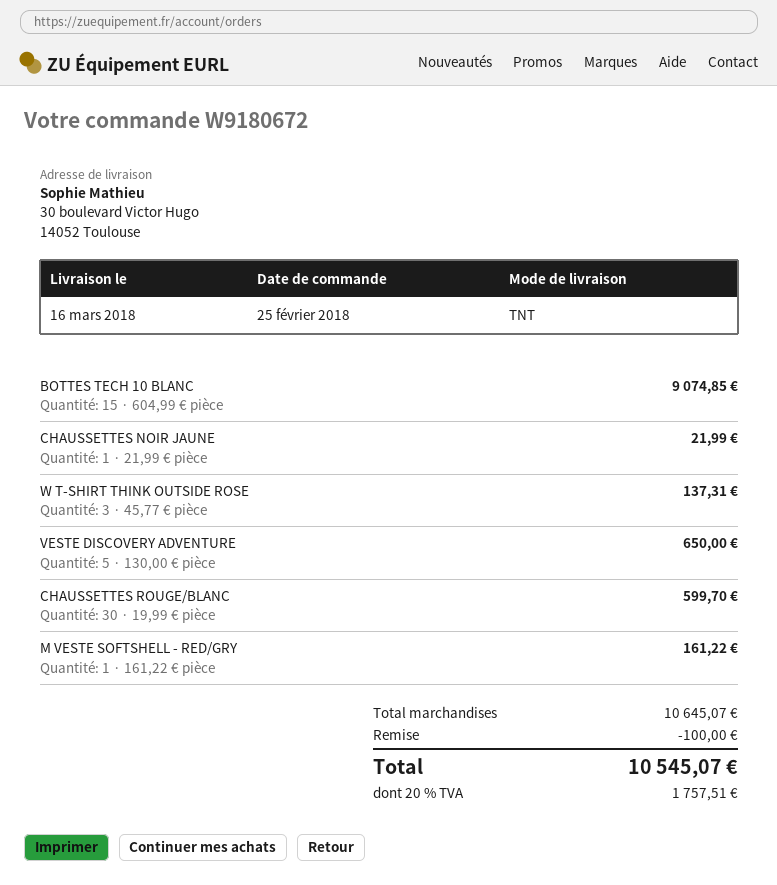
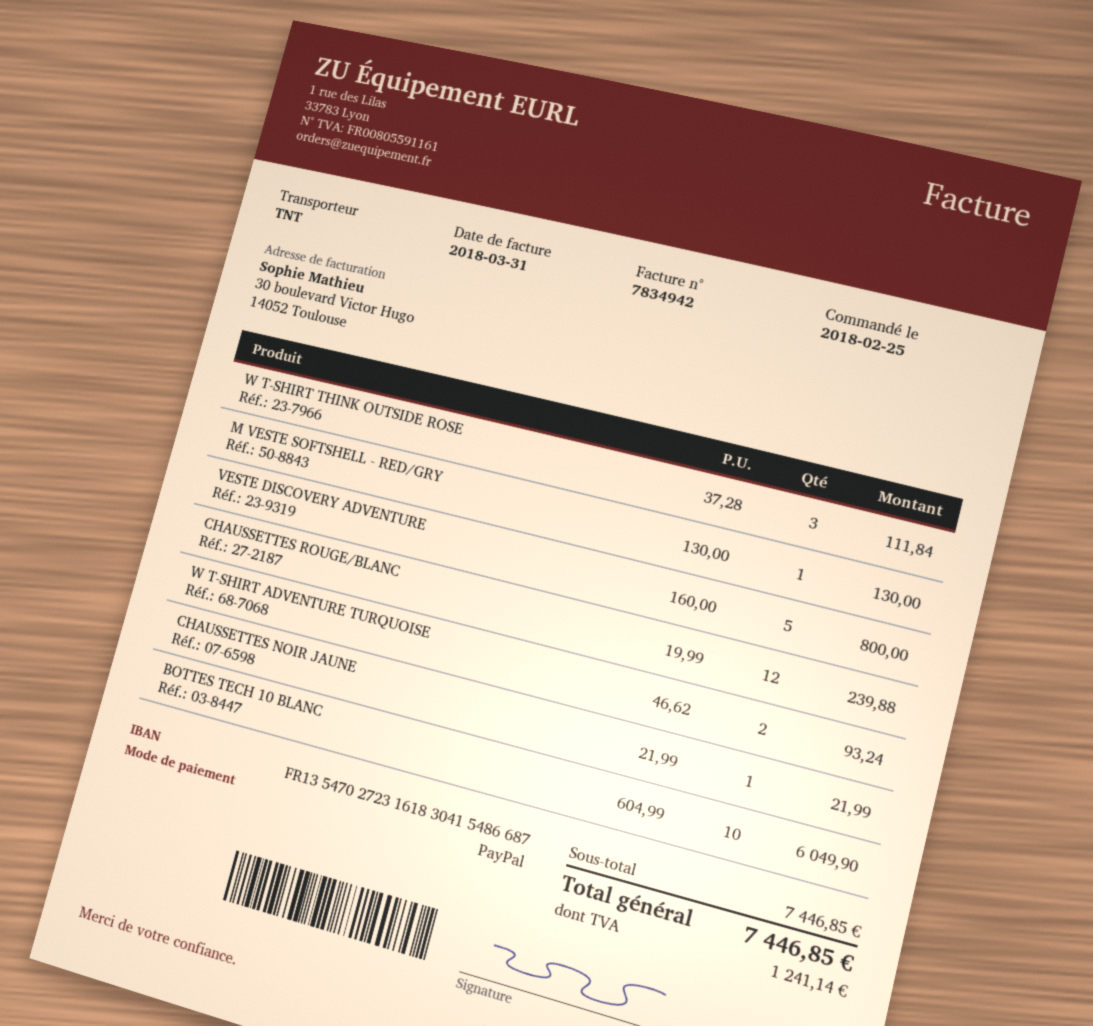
BOTTES TECH 10 BLANC: 15 x 604.99 = 9074.85 -> 10 x 604.99 = 6049.90
W T-SHIRT THINK OUTSIDE ROSE: 3 x 45.77 = 137.31 -> 3 x 37.28 = 111.84
VESTE DISCOVERY ADVENTURE: 5 x 130.00 = 650.00 -> 5 x 160.00 = 800.00
CHAUSSETTES ROUGE/BLANC: 30 x 19.99 = 599.70 -> 12 x 19.99 = 239.88
M VESTE SOFTSHELL - RED/GRY: 1 x 161.22 = 161.22 -> 1 x 130.00 = 130.00
W T-SHIRT ADVENTURE TURQUOISE: none -> 2 x 46.62 = 93.24
subtotal: 10645.07 -> 7446.85
discount: 100.00 -> none
tax: 1757.51 -> 1241.14
total: 10545.07 -> 7446.85

